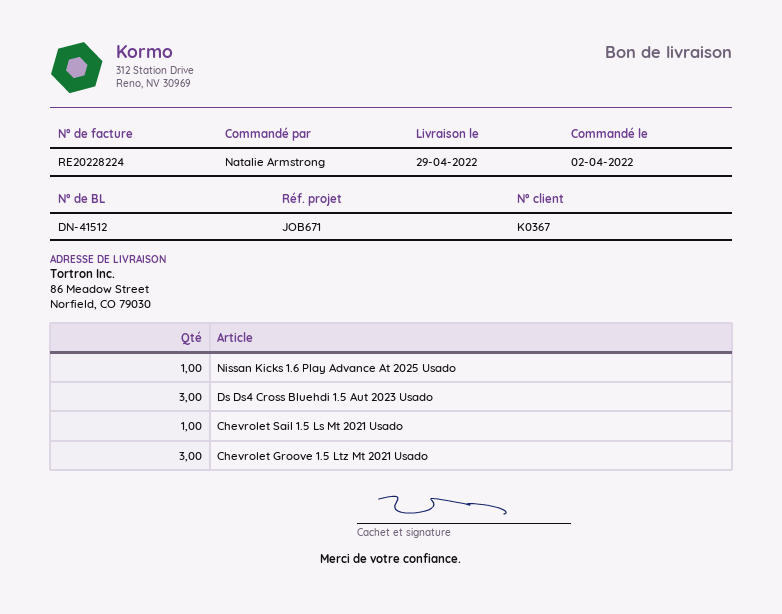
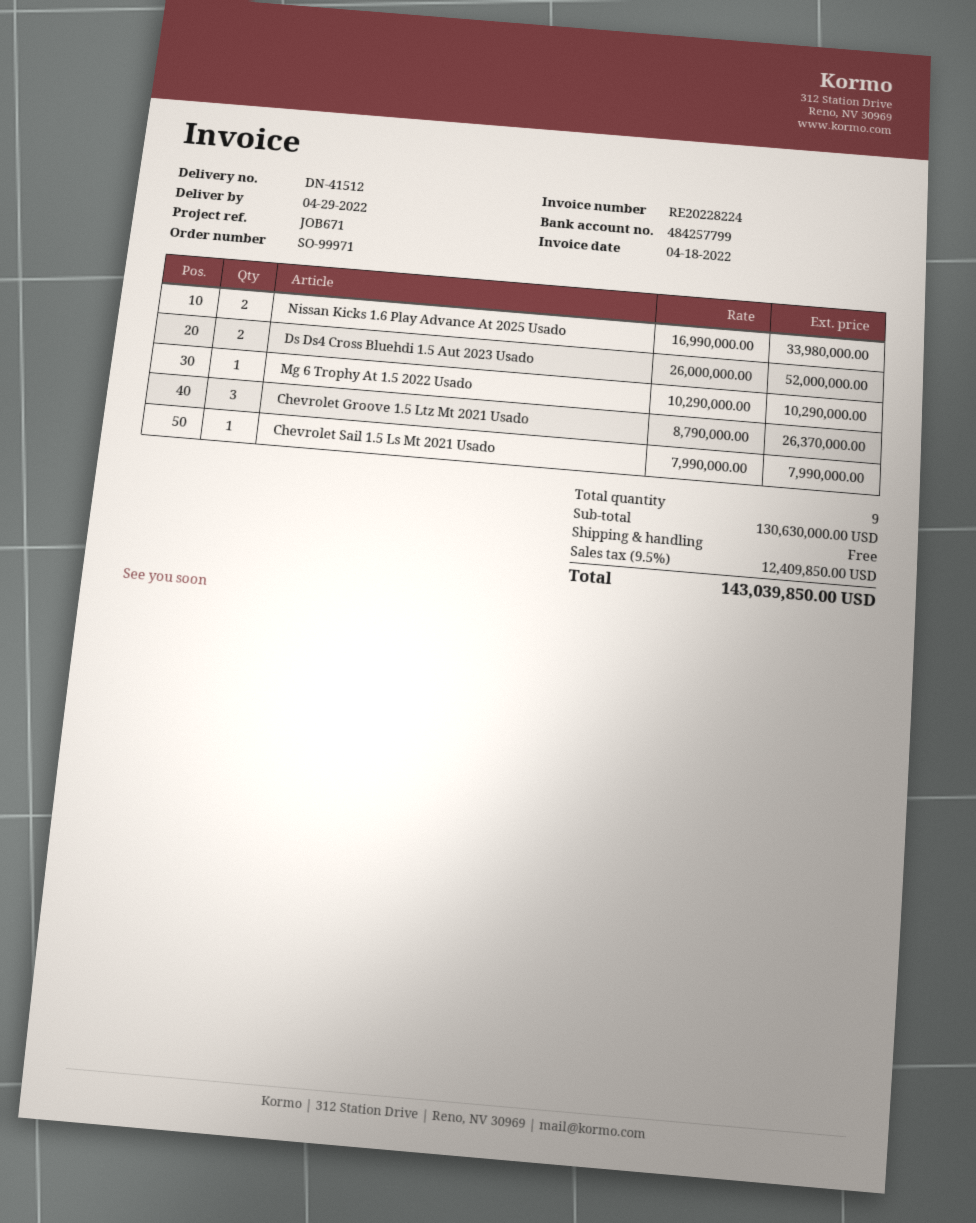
Nissan Kicks 1.6 Play Advance At 2025 Usado: 1 -> 2
Ds Ds4 Cross Bluehdi 1.5 Aut 2023 Usado: 3 -> 2
Mg 6 Trophy At 1.5 2022 Usado: none -> 1

